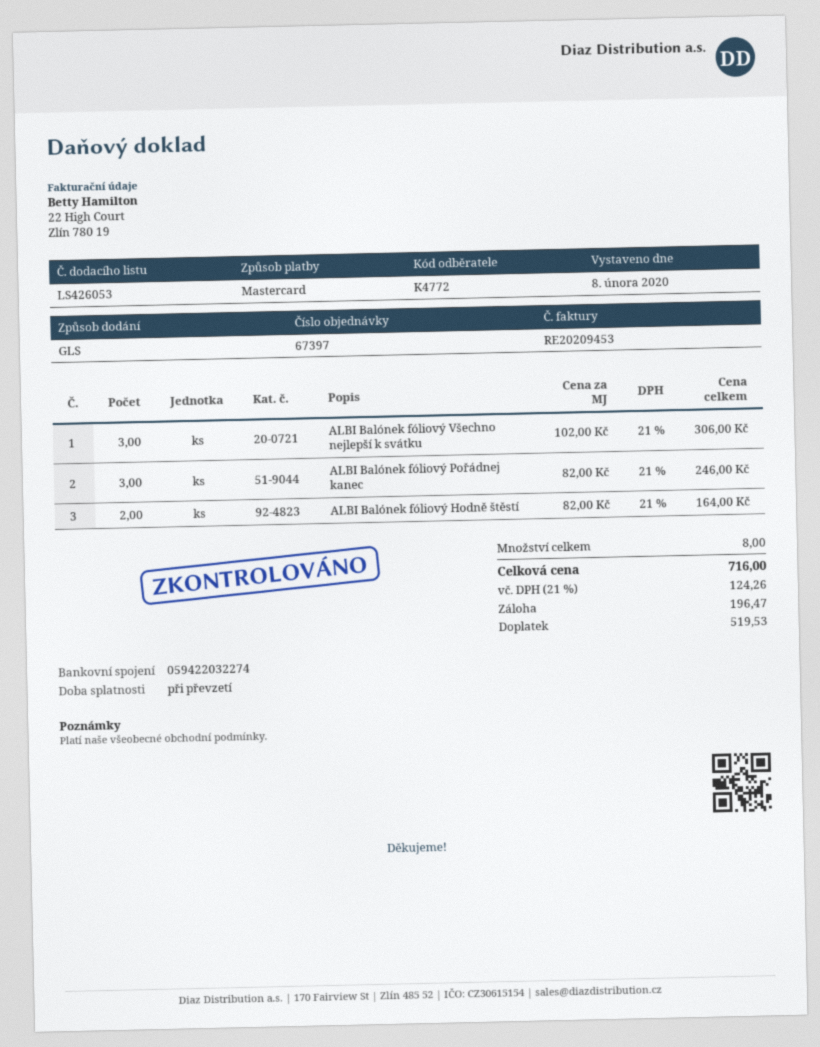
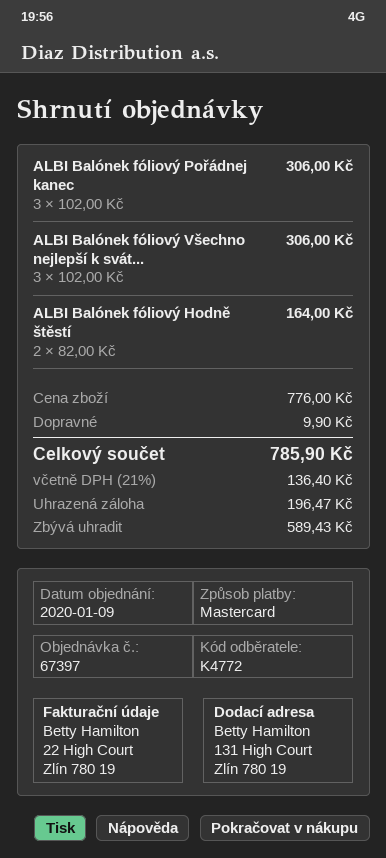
ALBI Balónek fóliový Pořádnej kanec: 3 x 82.00 = 246.00 -> 3 x 102.00 = 306.00
shipping: none -> 9.90
tax: 21% = 124.26 -> 21% = 136.40
total: 716.00 -> 785.90
balance: 519.53 -> 589.43

